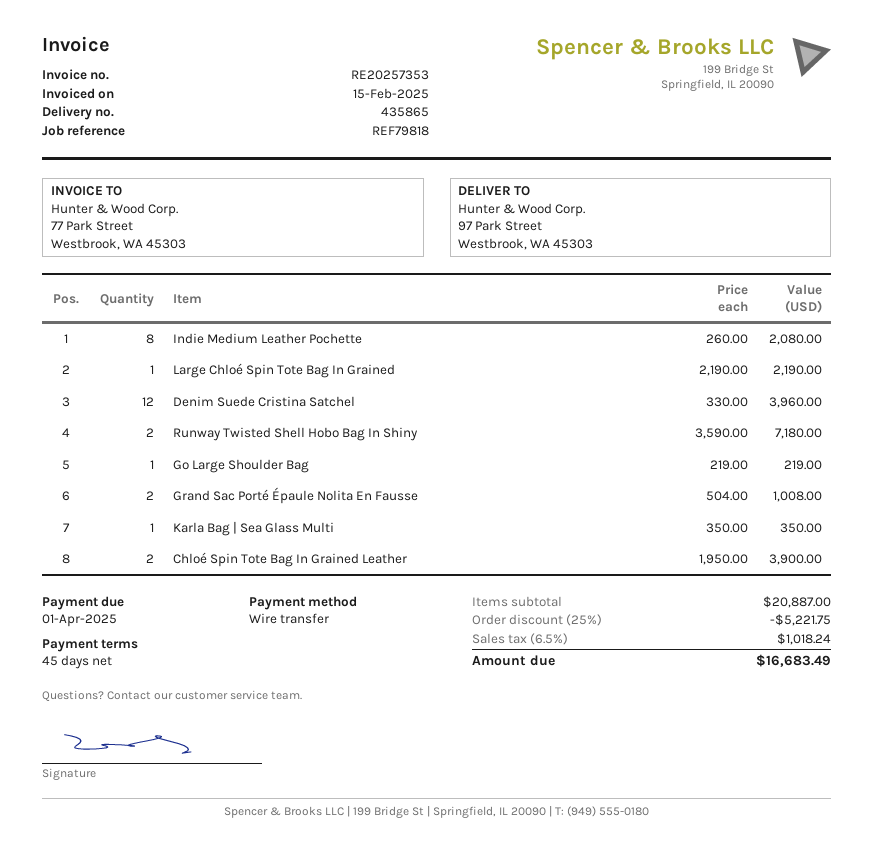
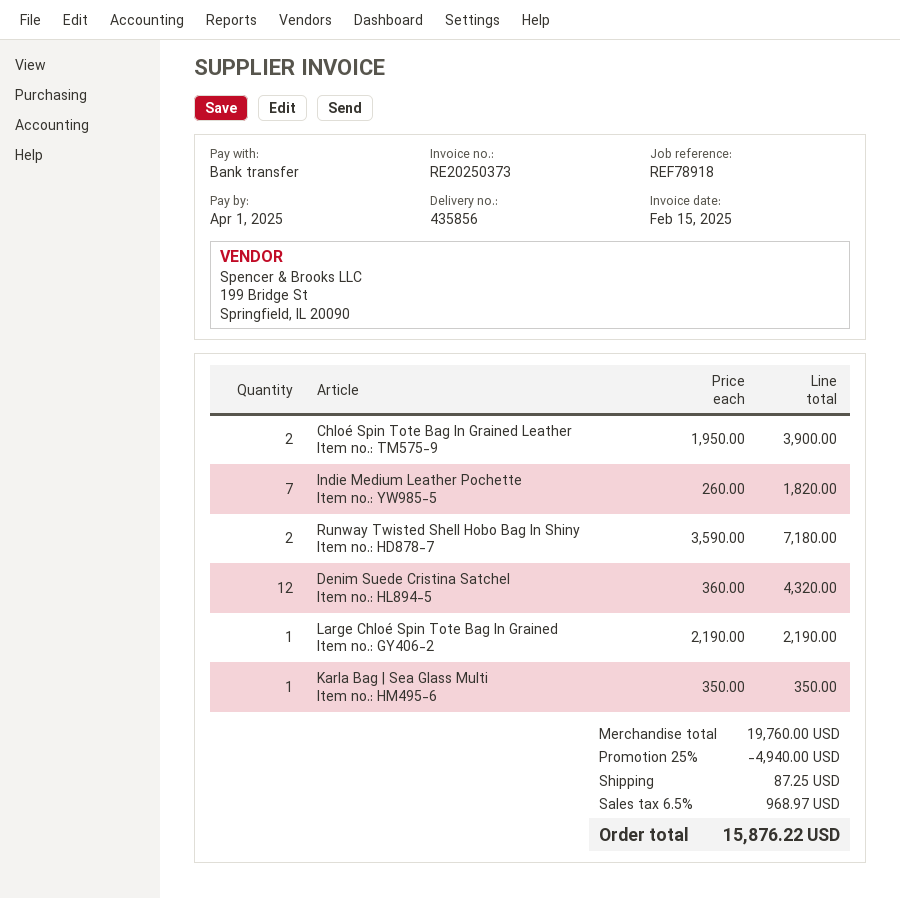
delivery note number: 435865 -> 435856
invoice number: RE20257353 -> RE20250373
reference: REF79818 -> REF78918
Indie Medium Leather Pochette: 8 x 260.00 = 2080.00 -> 7 x 260.00 = 1820.00
Denim Suede Cristina Satchel: 12 x 330.00 = 3960.00 -> 12 x 360.00 = 4320.00
Go Large Shoulder Bag: 1 x 219.00 = 219.00 -> none
Grand Sac Porté Épaule Nolita En Fausse: 2 x 504.00 = 1008.00 -> none
subtotal: 20887.00 -> 19760.00
discount: 25% = 5221.75 -> 25% = 4940.00
shipping: none -> 87.25
tax: 6.5% = 1018.24 -> 6.5% = 968.97
total: 16683.49 -> 15876.22

